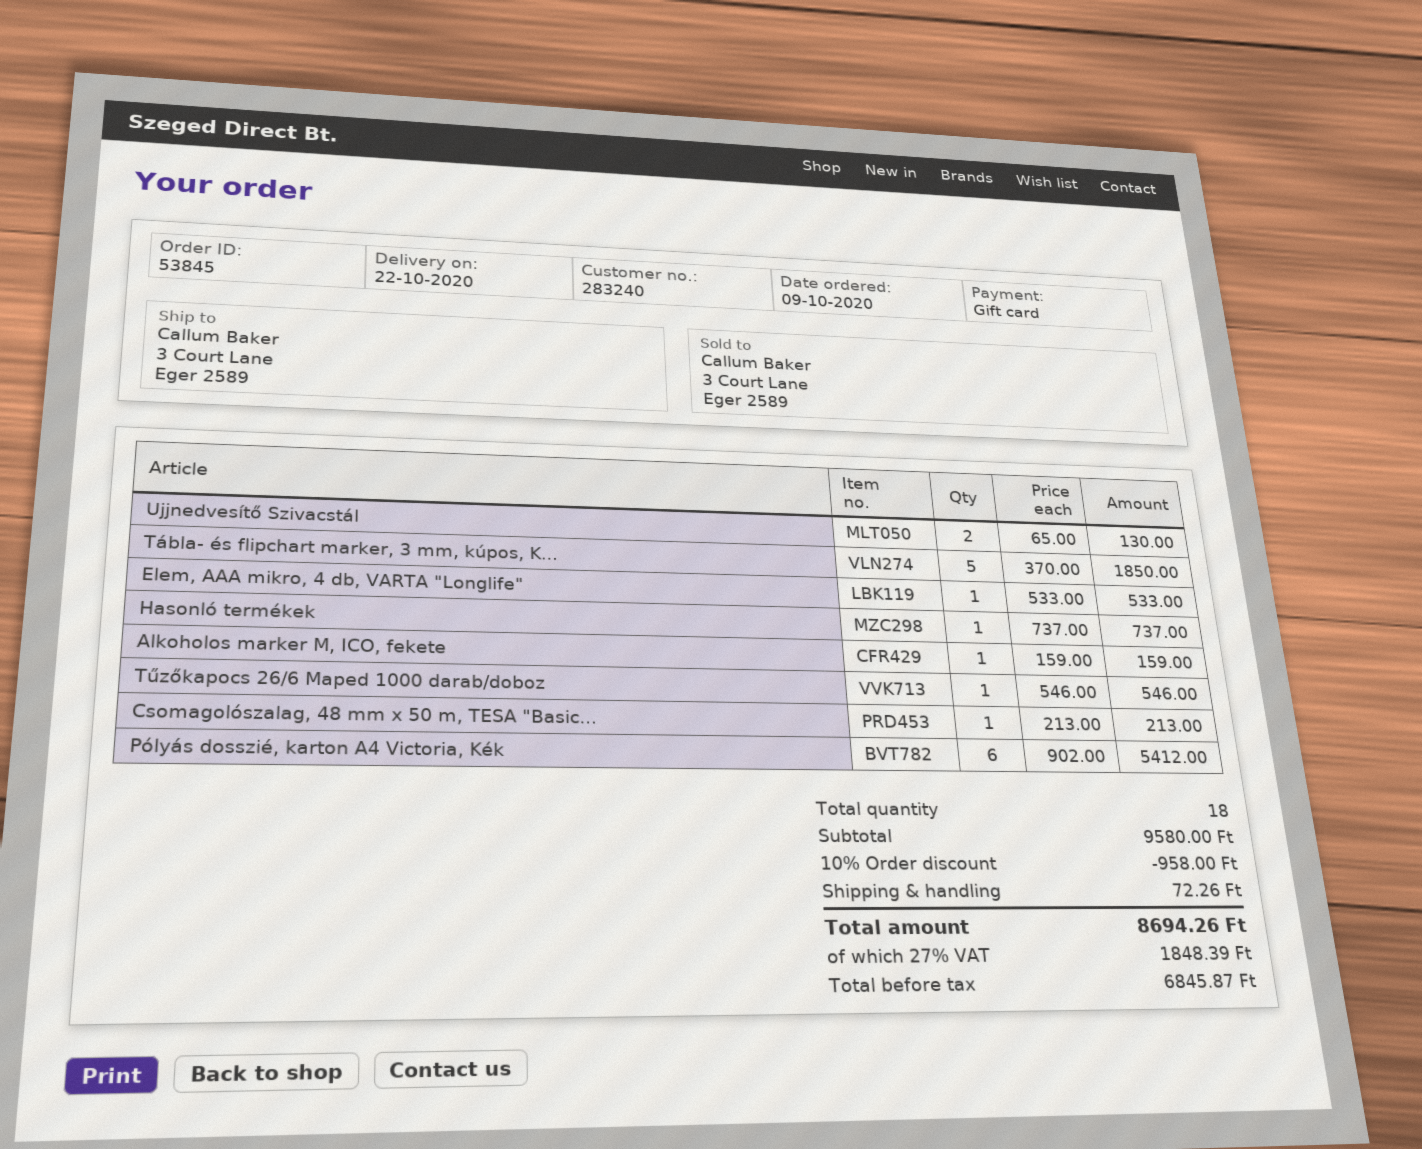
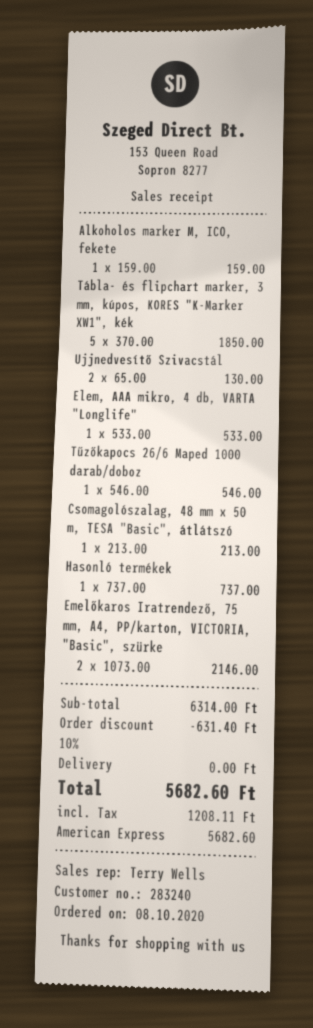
order date: 2020-10-09 -> 2020-10-08
payment method: gift card -> American Express
Pólyás dosszié, karton A4 Victoria, Kék: 6 x 902.00 = 5412.00 -> none
Emelőkaros Iratrendező, 75 mm, A4, PP/karton, VICTORIA, "Basic", szürke: none -> 2 x 1073.00 = 2146.00
subtotal: 9580.00 -> 6314.00
discount: 10% = 958.00 -> 10% = 631.40
shipping: 72.26 -> 0.00
tax: 1848.39 -> 1208.11
total: 8694.26 -> 5682.60

